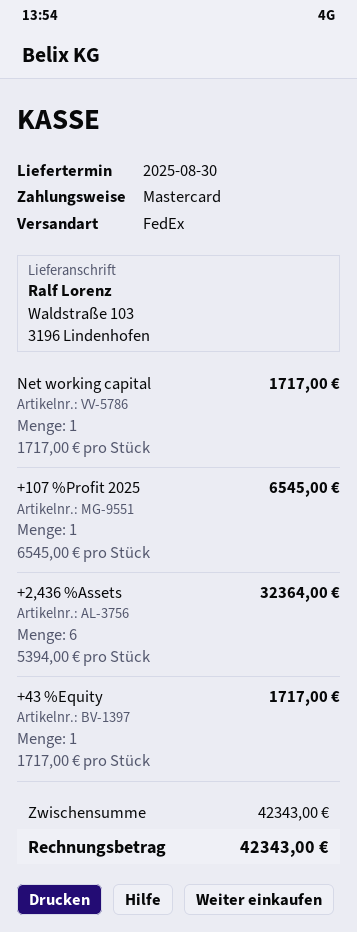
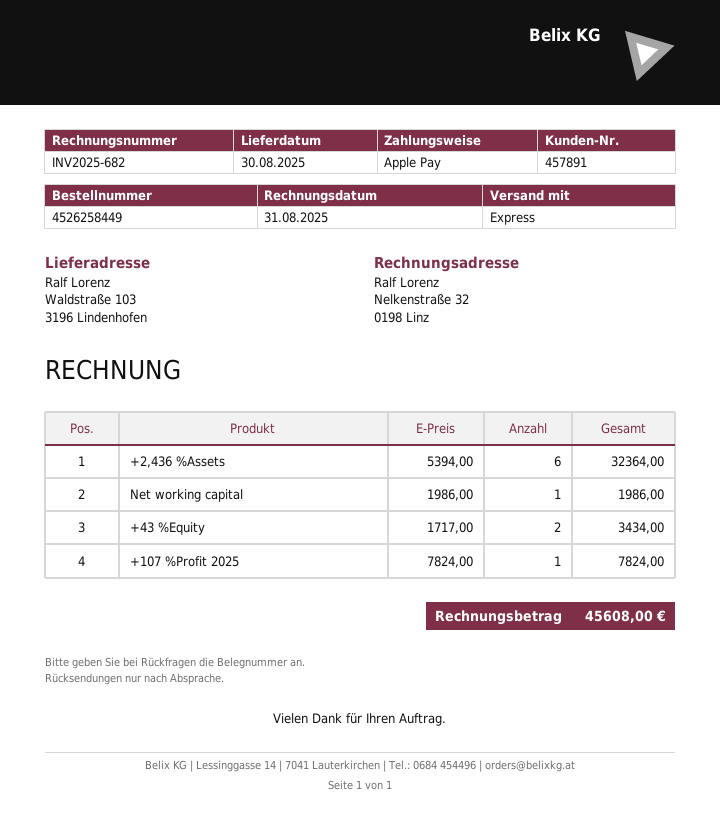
payment method: Mastercard -> Apple Pay
shipping method: FedEx -> express
Net working capital: 1 x 1717.00 = 1717.00 -> 1 x 1986.00 = 1986.00
+107 %Profit 2025: 1 x 6545.00 = 6545.00 -> 1 x 7824.00 = 7824.00
+43 %Equity: 1 x 1717.00 = 1717.00 -> 2 x 1717.00 = 3434.00
total: 42343.00 -> 45608.00

